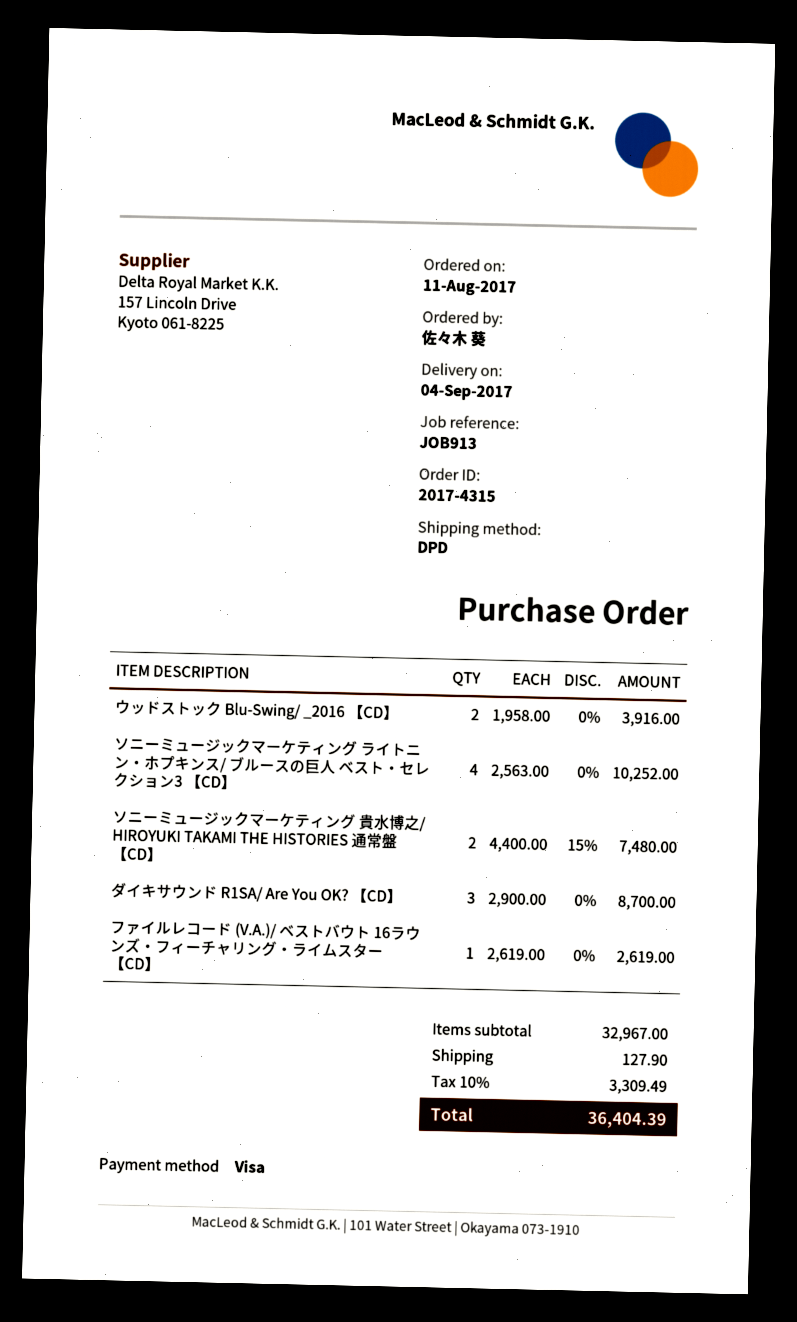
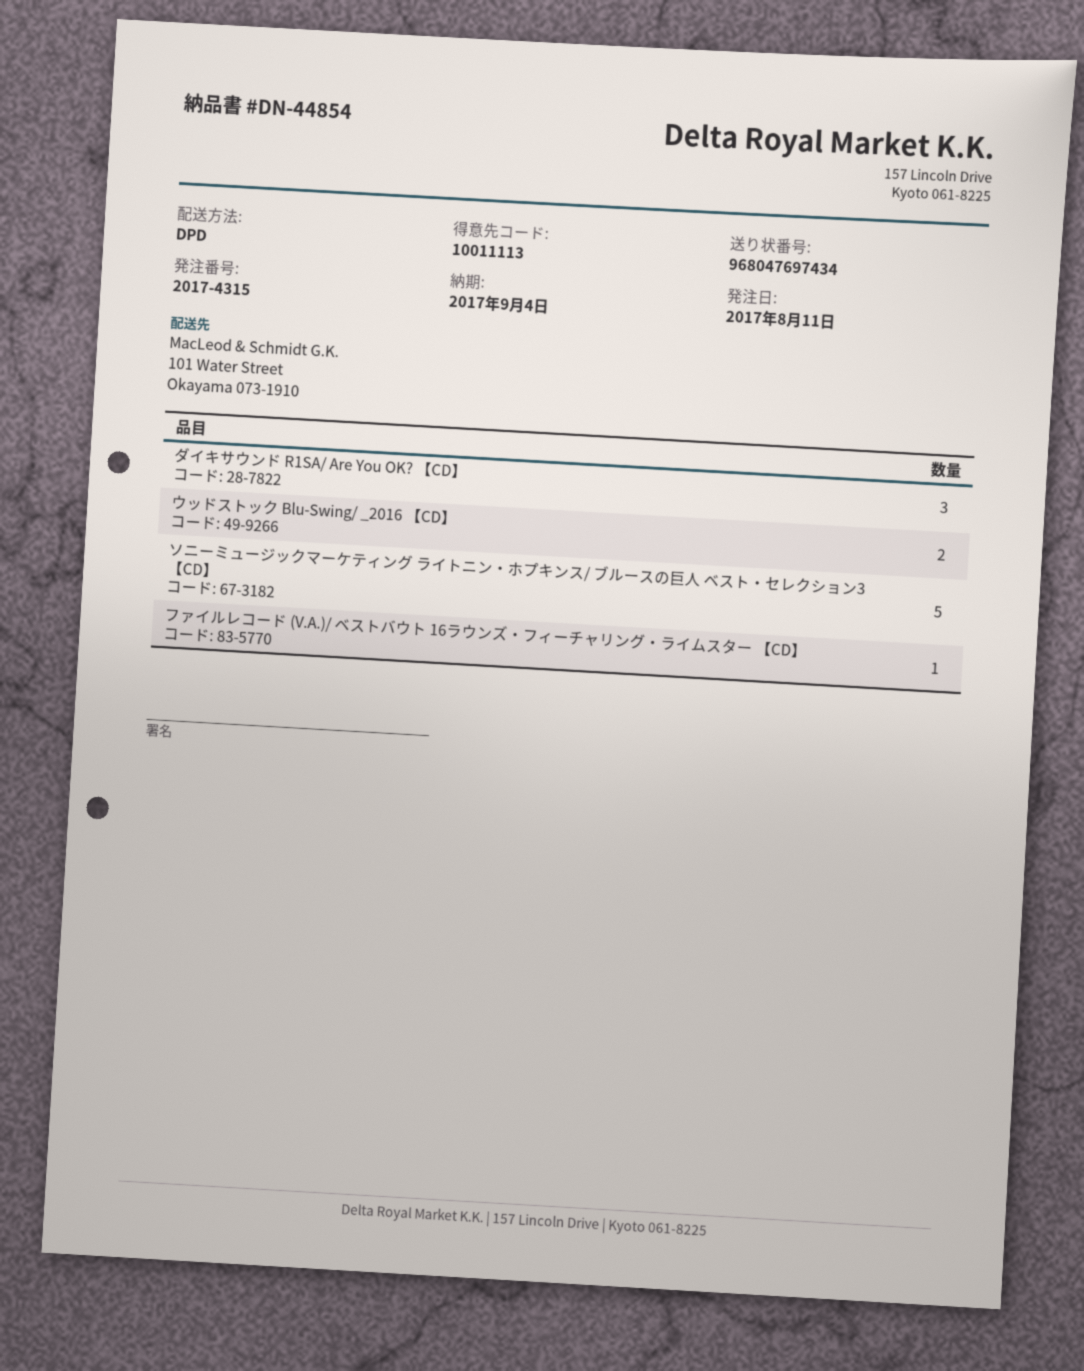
ソニーミュージックマーケティング ライトニン・ホプキンス/ ブルースの巨人 ベスト・セレクション3 【CD】: 4 -> 5
ソニーミュージックマーケティング 貴水博之/ HIROYUKI TAKAMI THE HISTORIES 通常盤 【CD】: 2 -> none

